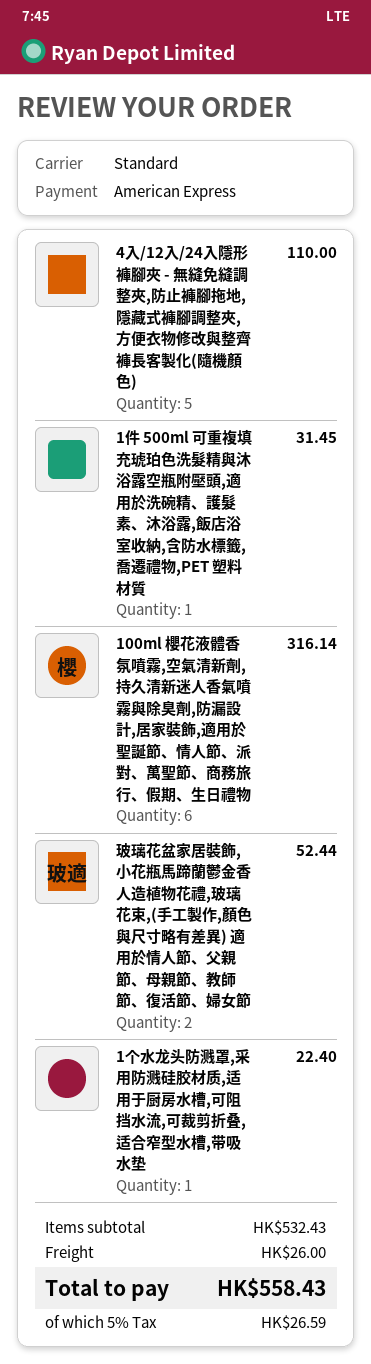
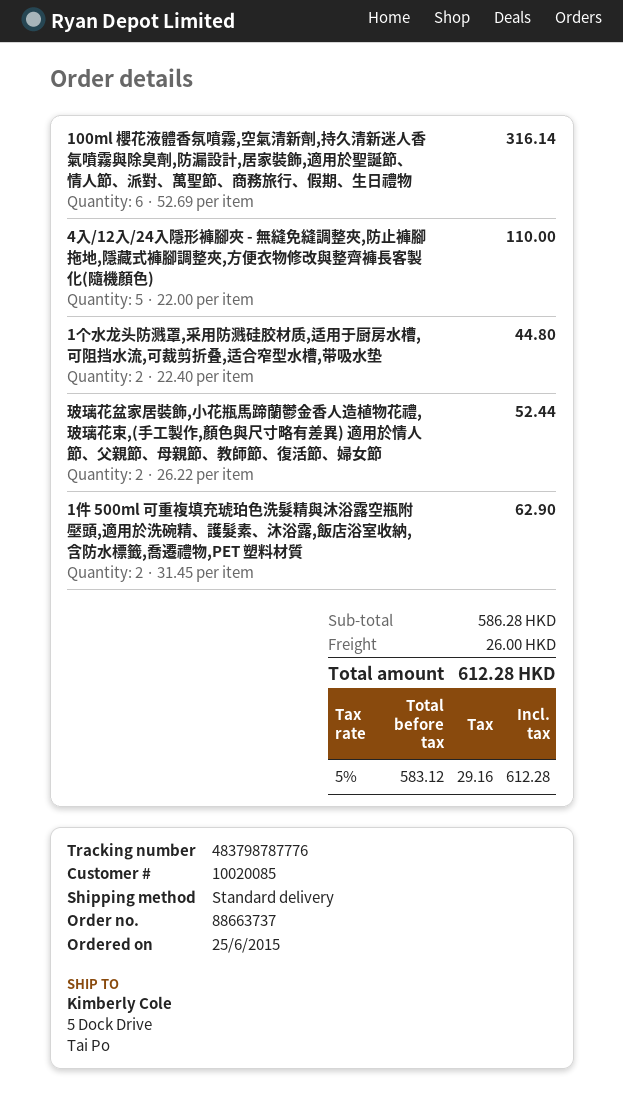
1件 500ml 可重複填充琥珀色洗髮精與沐浴露空瓶附壓頭,適用於洗碗精、護髮素、沐浴露,飯店浴室收納,含防水標籤,喬遷禮物,PET 塑料材質: 1 for 31.45 -> 2 for 62.90
1个水龙头防溅罩,采用防溅硅胶材质,适用于厨房水槽,可阻挡水流,可裁剪折叠,适合窄型水槽,带吸水垫: 1 for 22.40 -> 2 for 44.80
subtotal: 532.43 -> 586.28
tax: 5% = 26.59 -> 5% = 29.16
total: 558.43 -> 612.28

